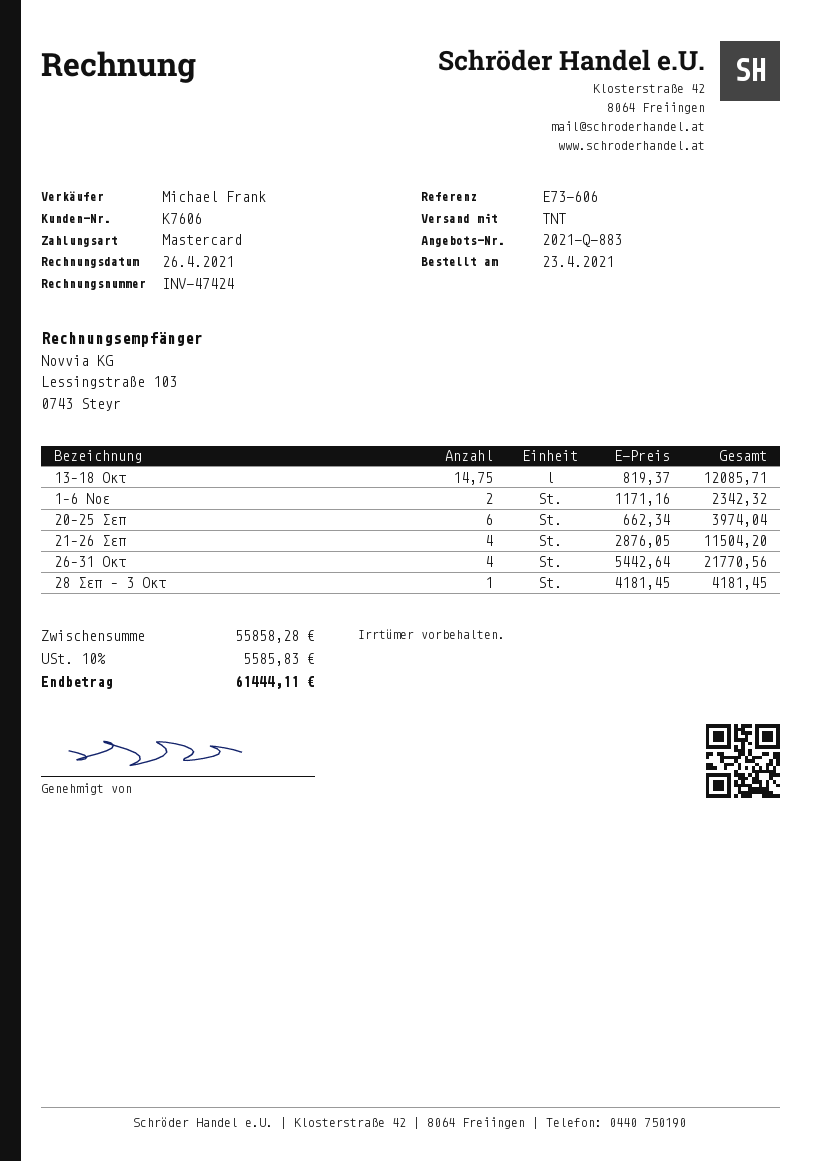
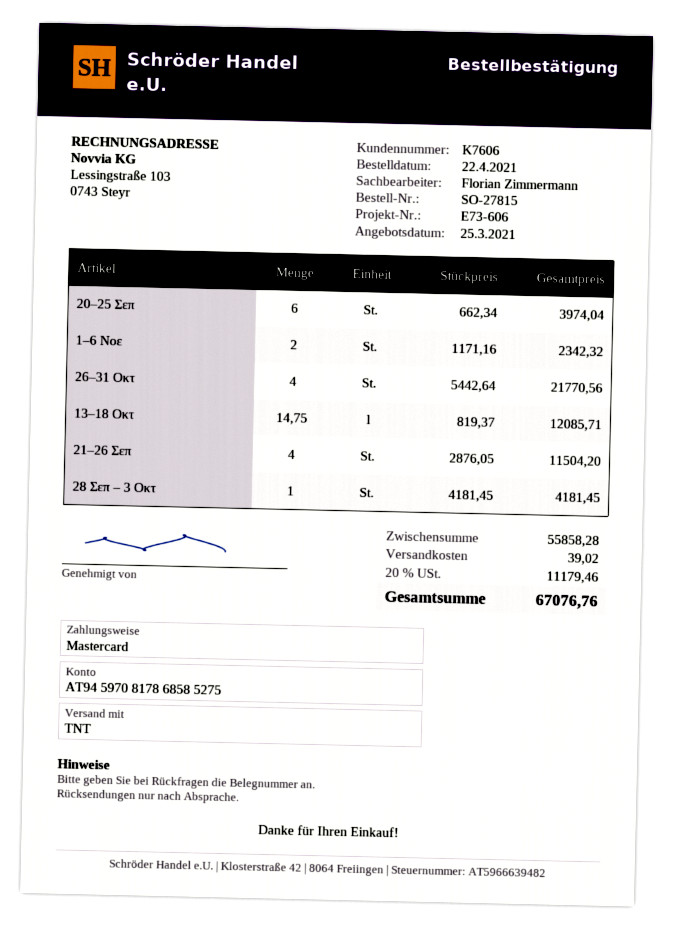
order date: 2021-04-23 -> 2021-04-22
sales rep: Michael Frank -> Florian Zimmermann
shipping: none -> 39.02
tax: 10% = 5585.83 -> 20% = 11179.46
total: 61444.11 -> 67076.76

